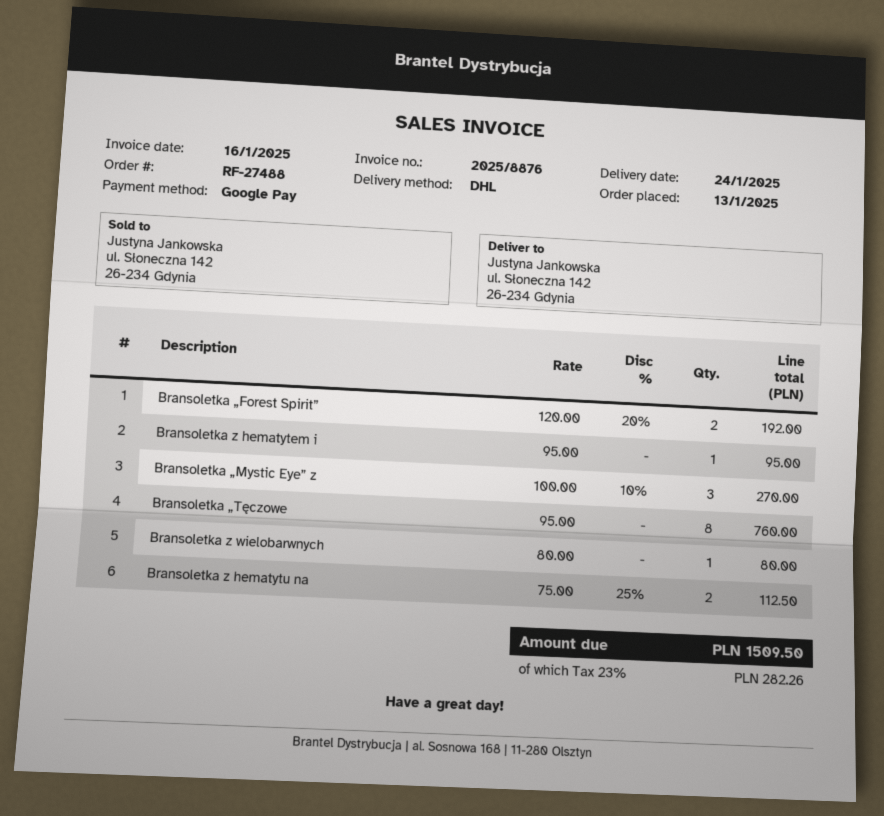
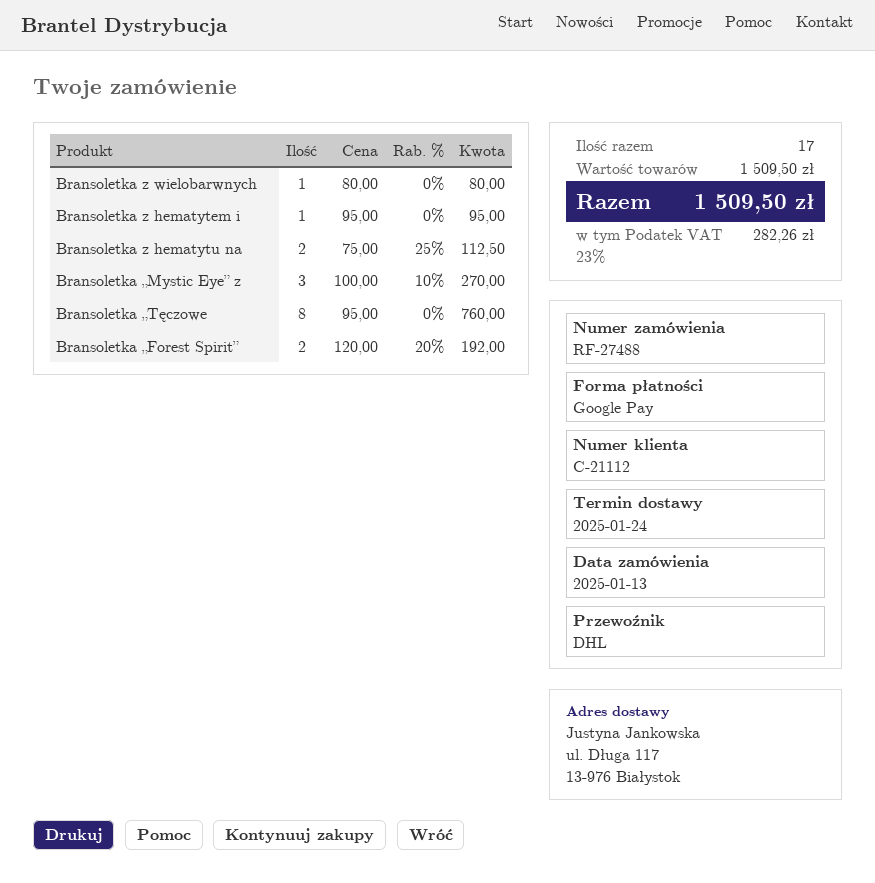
ship to: ul. Słoneczna 142, 26-234 Gdynia -> ul. Długa 117, 13-976 Białystok

